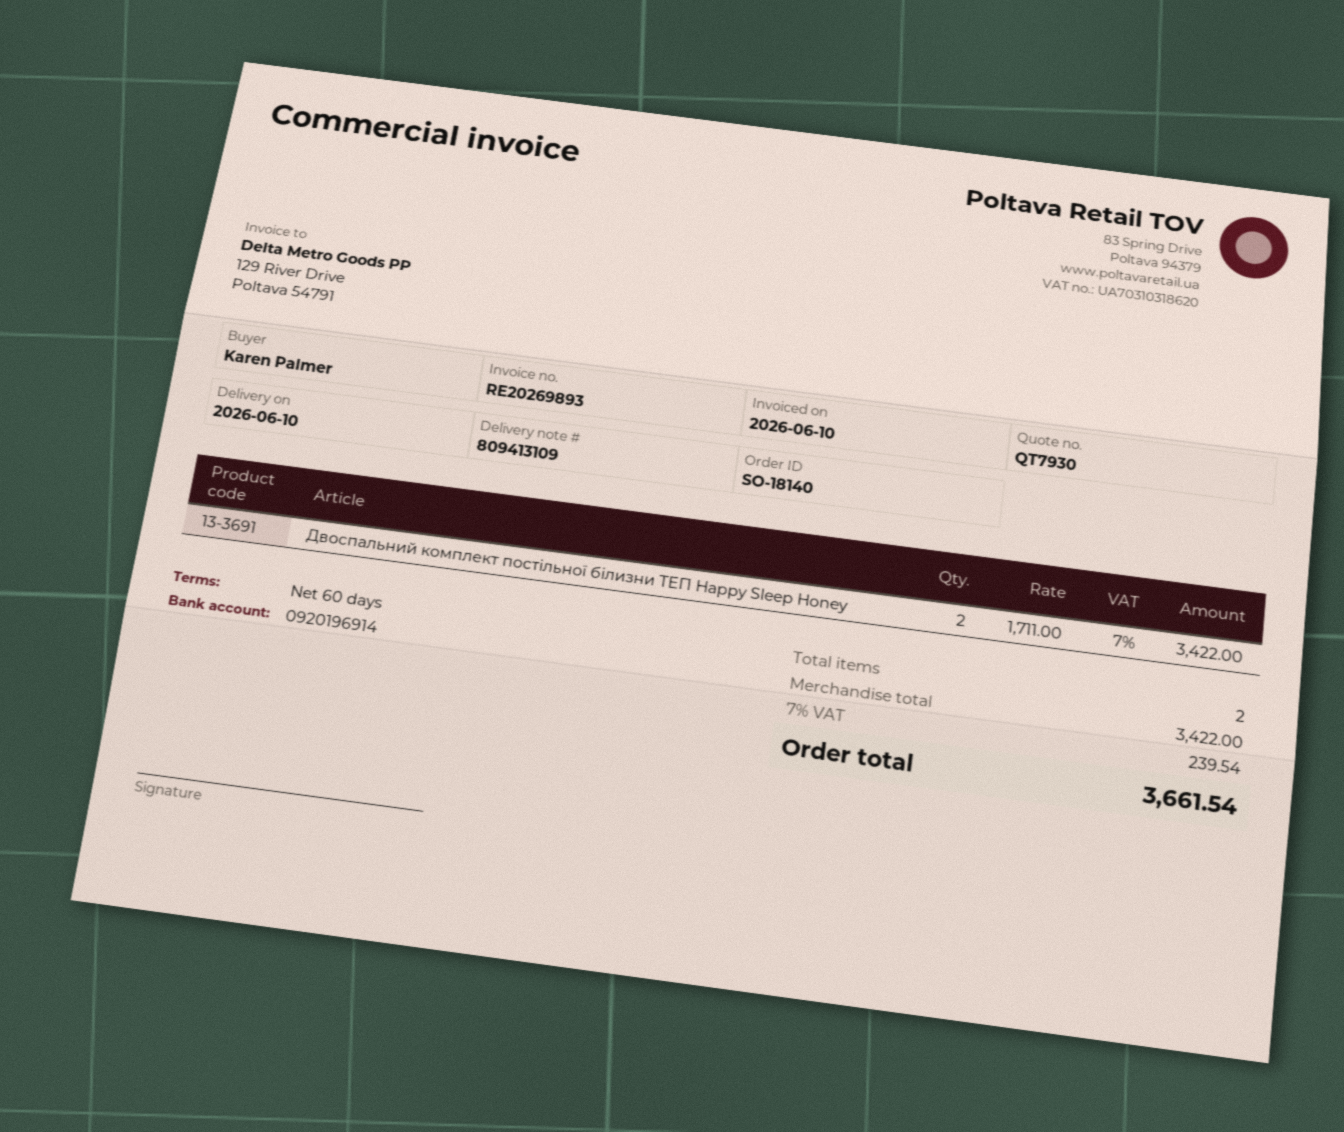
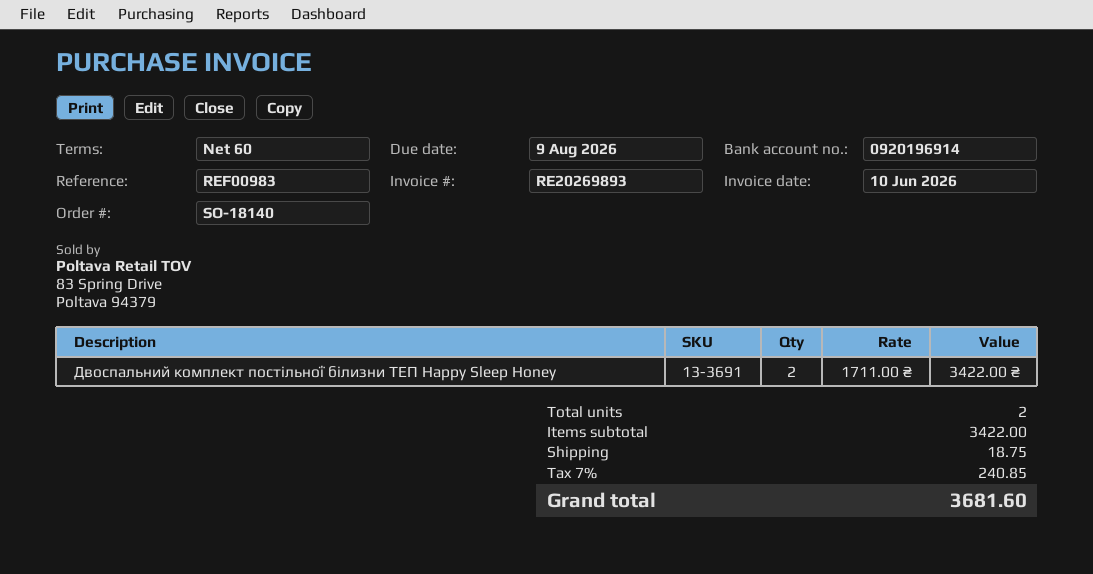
shipping: none -> 18.75
tax: 7% = 239.54 -> 7% = 240.85
total: 3661.54 -> 3681.60

